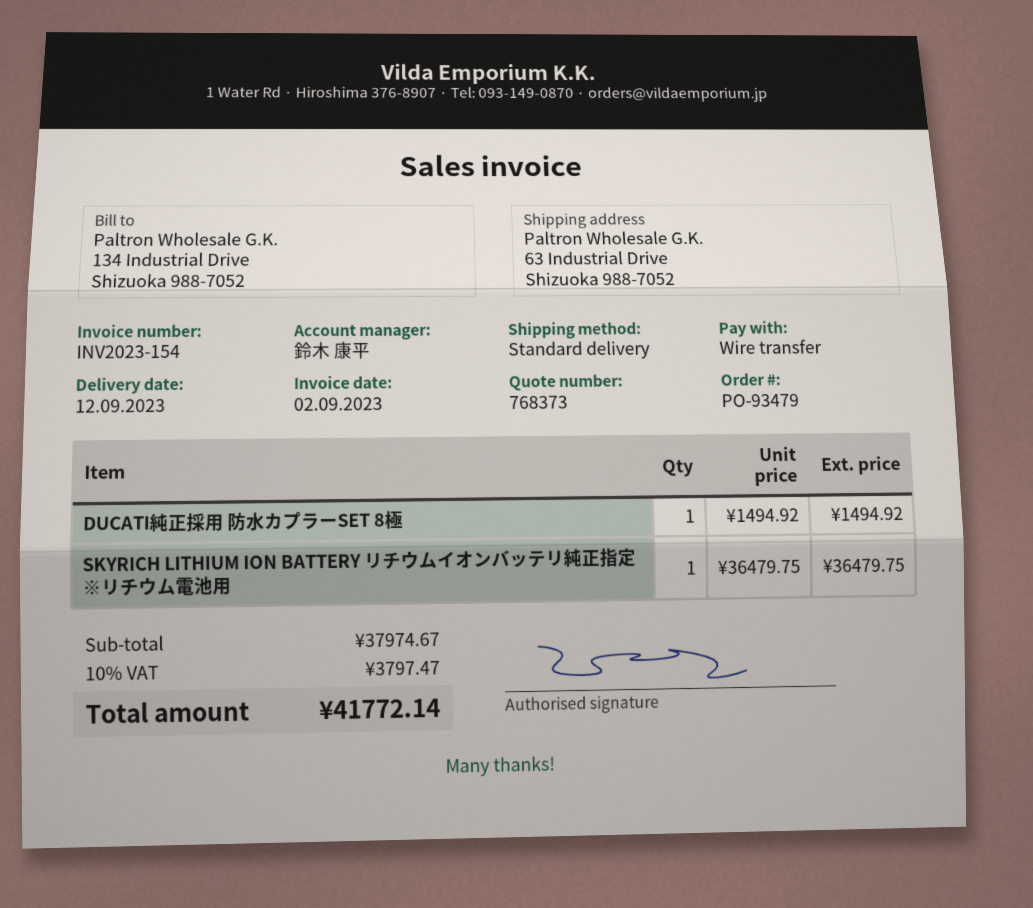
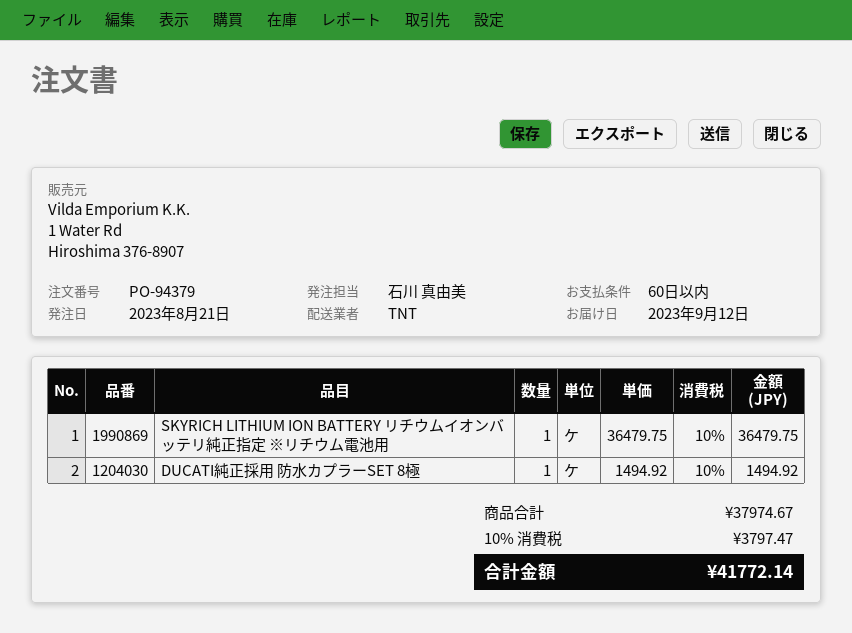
order number: PO-93479 -> PO-94379
shipping method: standard -> TNT

